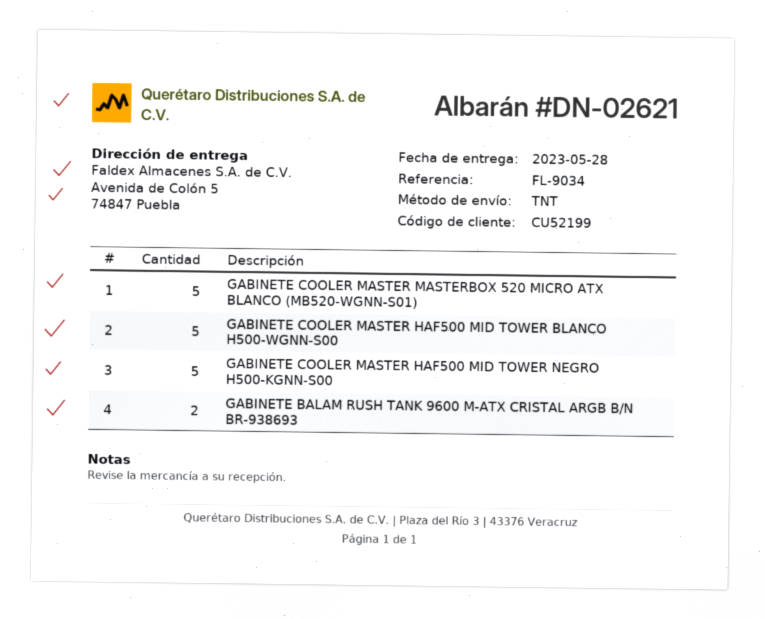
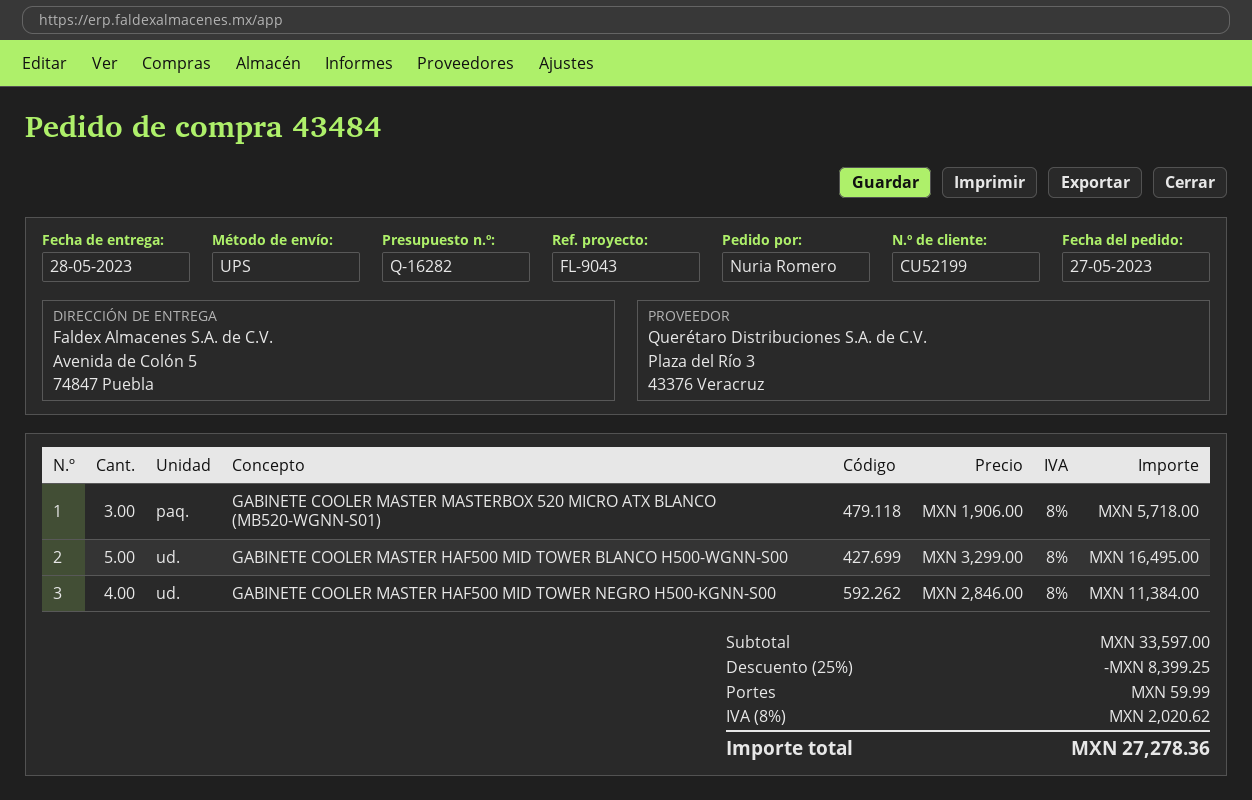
reference: FL-9034 -> FL-9043
shipping method: TNT -> UPS
GABINETE COOLER MASTER MASTERBOX 520 MICRO ATX BLANCO (MB520-WGNN-S01): 5 -> 3
GABINETE COOLER MASTER HAF500 MID TOWER NEGRO H500-KGNN-S00: 5 -> 4
GABINETE BALAM RUSH TANK 9600 M-ATX CRISTAL ARGB B/N BR-938693: 2 -> none

